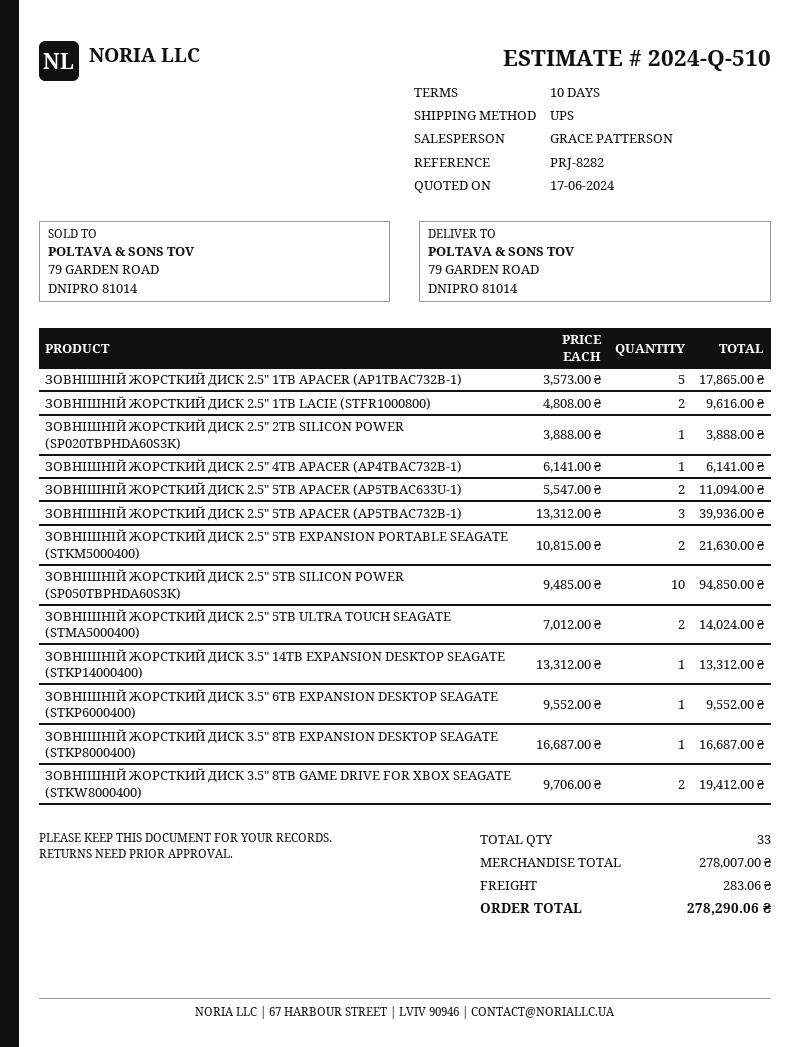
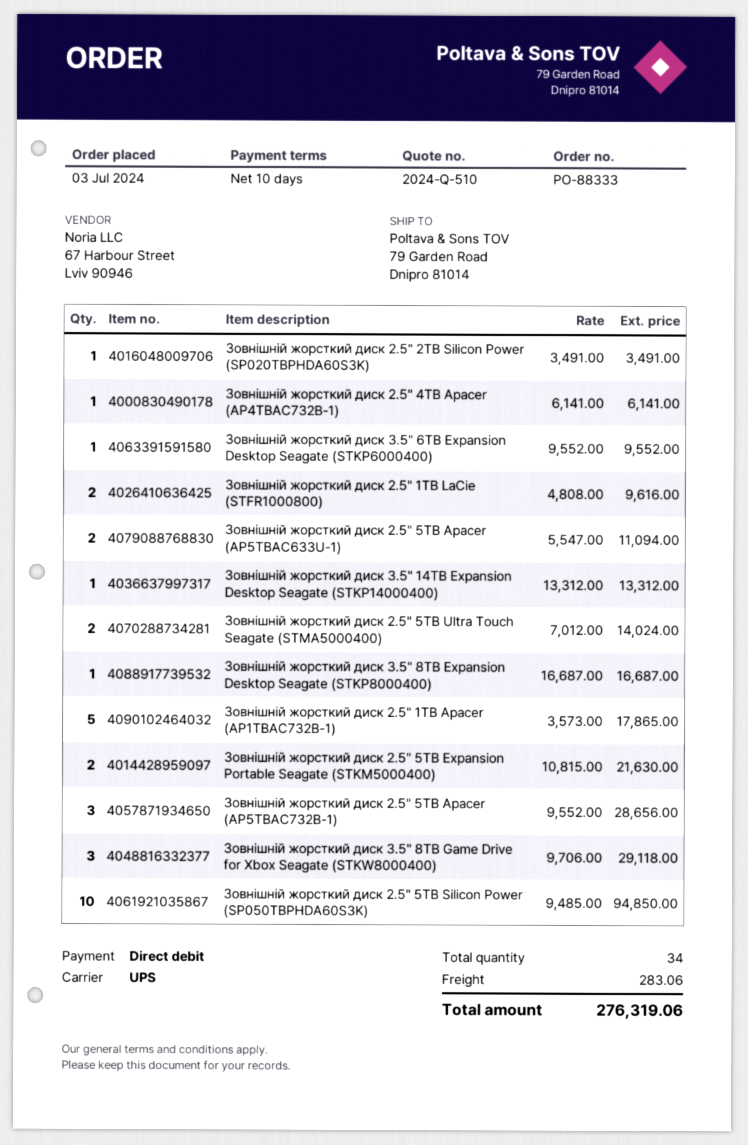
ЗОВНІШНІЙ ЖОРСТКИЙ ДИСК 2.5" 2TB SILICON POWER (SP020TBPHDA60S3K): 1 x 3888.00 = 3888.00 -> 1 x 3491.00 = 3491.00
ЗОВНІШНІЙ ЖОРСТКИЙ ДИСК 2.5" 5TB APACER (AP5TBAC732B-1): 3 x 13312.00 = 39936.00 -> 3 x 9552.00 = 28656.00
ЗОВНІШНІЙ ЖОРСТКИЙ ДИСК 3.5" 8TB GAME DRIVE FOR XBOX SEAGATE (STKW8000400): 2 x 9706.00 = 19412.00 -> 3 x 9706.00 = 29118.00
total quantity: 33 -> 34
total: 278290.06 -> 276319.06

